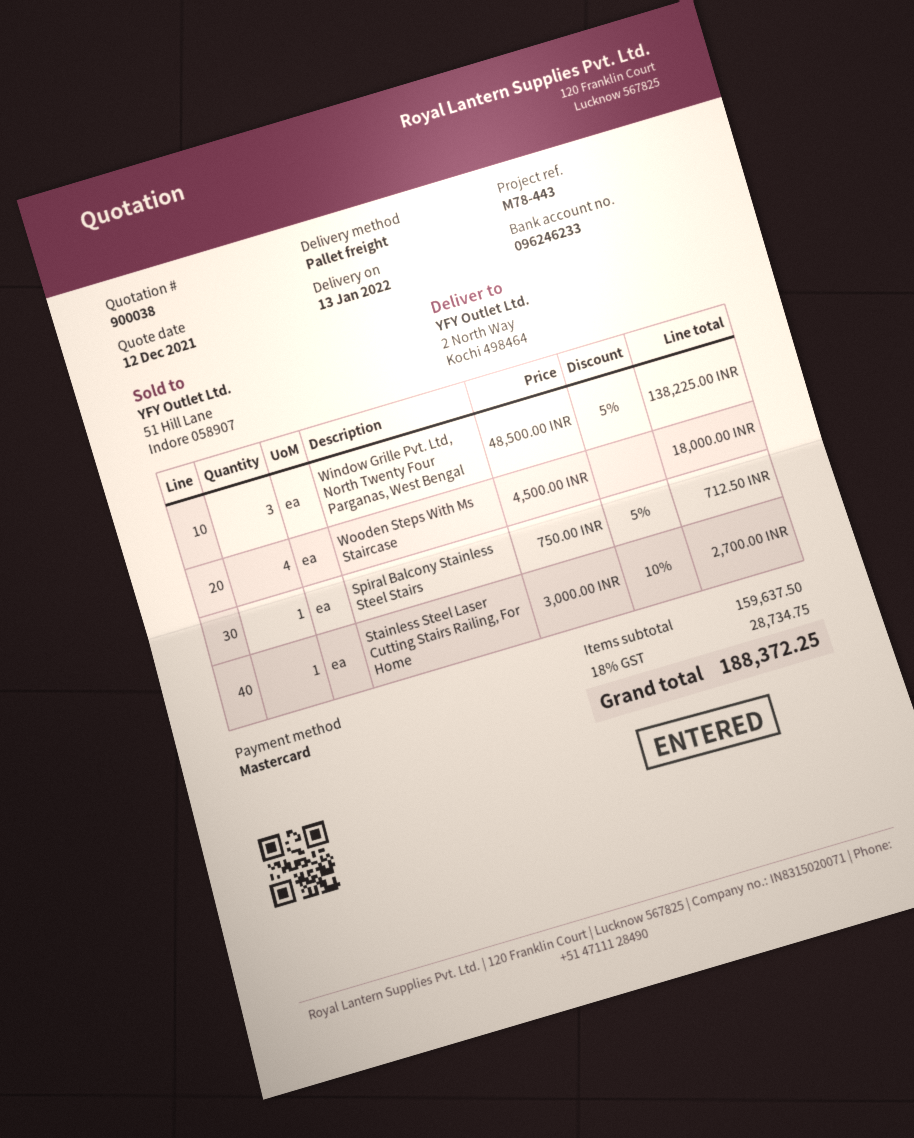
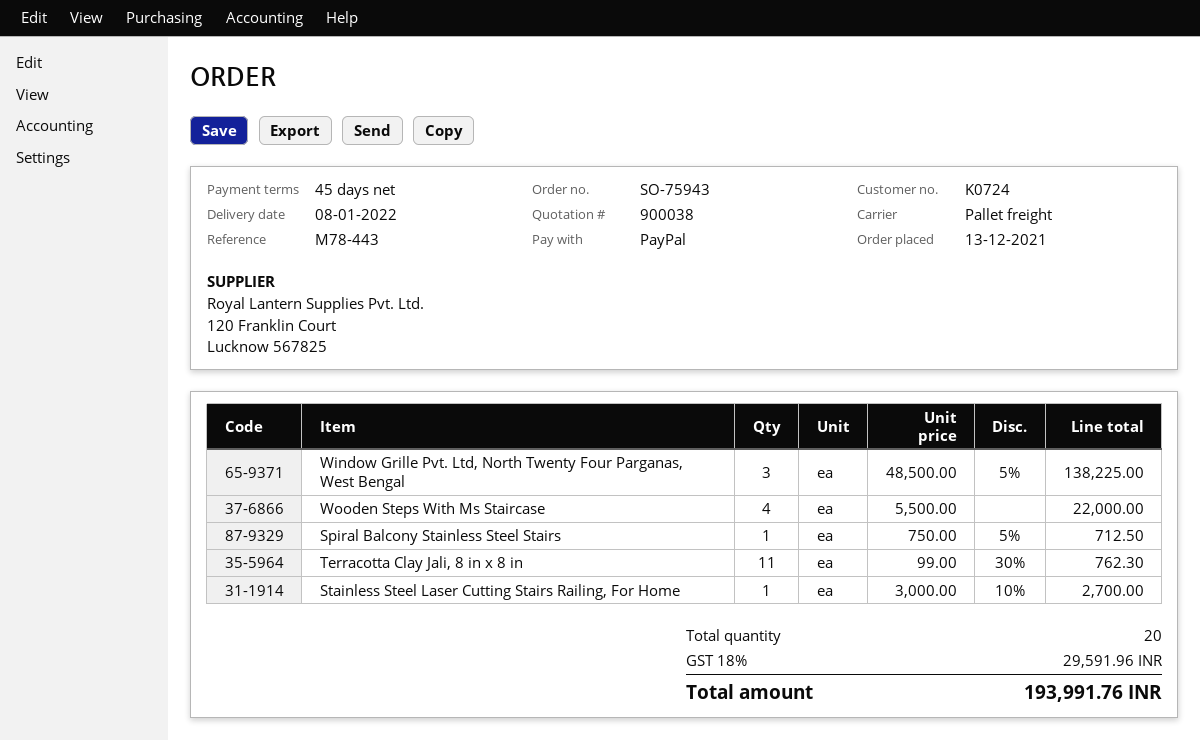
delivery date: 2022-01-13 -> 2022-01-08
payment method: Mastercard -> PayPal
Wooden Steps With Ms Staircase: 4 x 4500.00 = 18000.00 -> 4 x 5500.00 = 22000.00
Terracotta Clay Jali, 8 in x 8 in: none -> 11 x 99.00 - 30% = 762.30
tax: 18% = 28734.75 -> 18% = 29591.96
total: 188372.25 -> 193991.76

